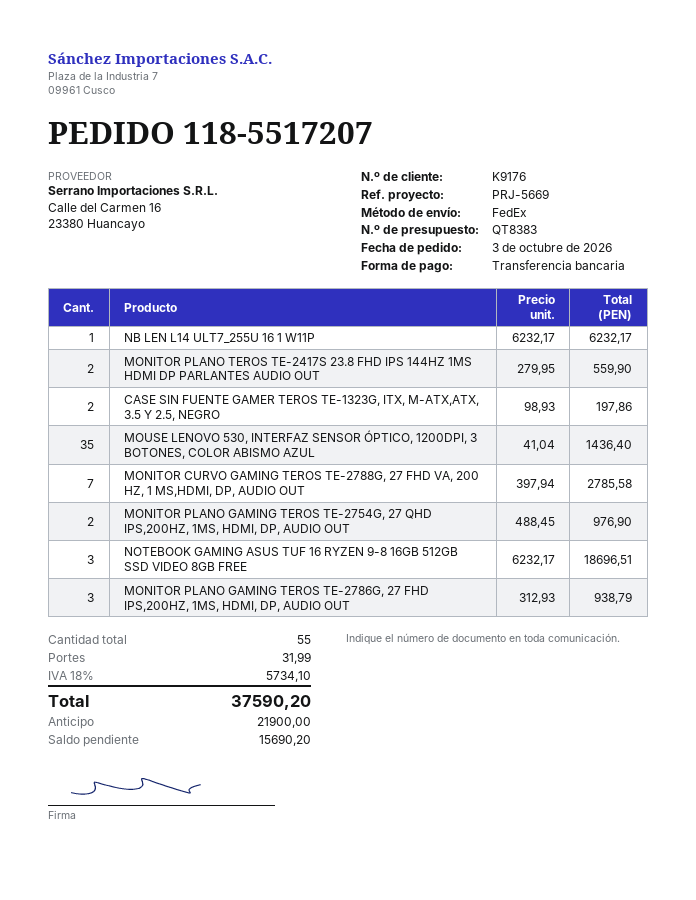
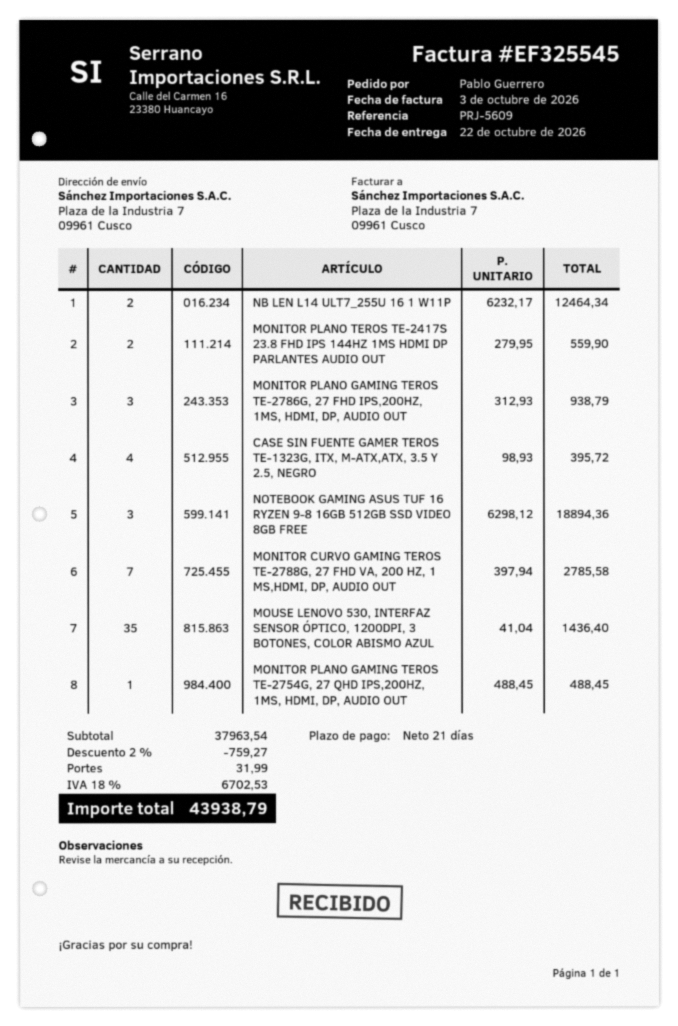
reference: PRJ-5669 -> PRJ-5609
NB LEN L14 ULT7_255U 16 1 W11P: 1 x 6232.17 = 6232.17 -> 2 x 6232.17 = 12464.34
CASE SIN FUENTE GAMER TEROS TE-1323G, ITX, M-ATX,ATX, 3.5 Y 2.5, NEGRO: 2 x 98.93 = 197.86 -> 4 x 98.93 = 395.72
MONITOR PLANO GAMING TEROS TE-2754G, 27 QHD IPS,200HZ, 1MS, HDMI, DP, AUDIO OUT: 2 x 488.45 = 976.90 -> 1 x 488.45 = 488.45
NOTEBOOK GAMING ASUS TUF 16 RYZEN 9-8 16GB 512GB SSD VIDEO 8GB FREE: 3 x 6232.17 = 18696.51 -> 3 x 6298.12 = 18894.36
discount: none -> 2% = 759.27
tax: 18% = 5734.10 -> 18% = 6702.53
total: 37590.20 -> 43938.79

